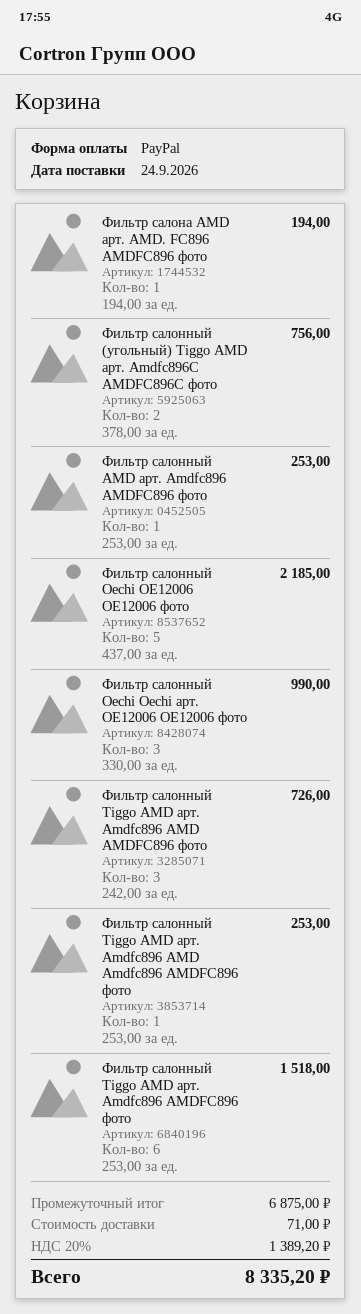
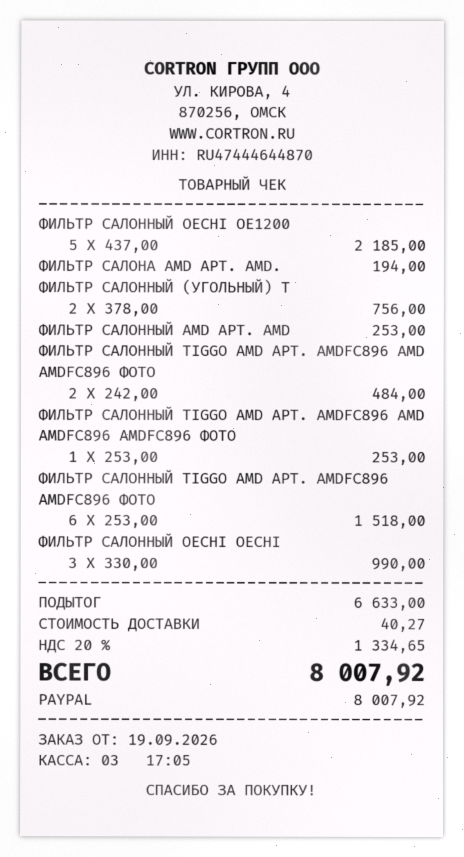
Фильтр салонный Tiggo AMD арт. Amdfc896 AMD AMDFC896 фото: 3 x 242.00 = 726.00 -> 2 x 242.00 = 484.00
subtotal: 6875.00 -> 6633.00
shipping: 71.00 -> 40.27
tax: 20% = 1389.20 -> 20% = 1334.65
total: 8335.20 -> 8007.92

